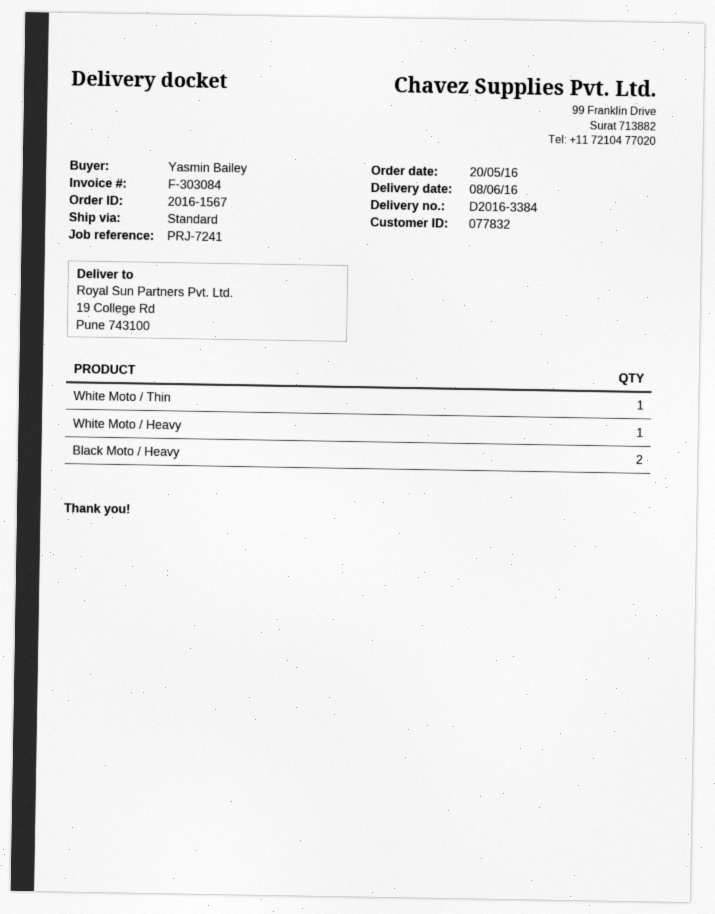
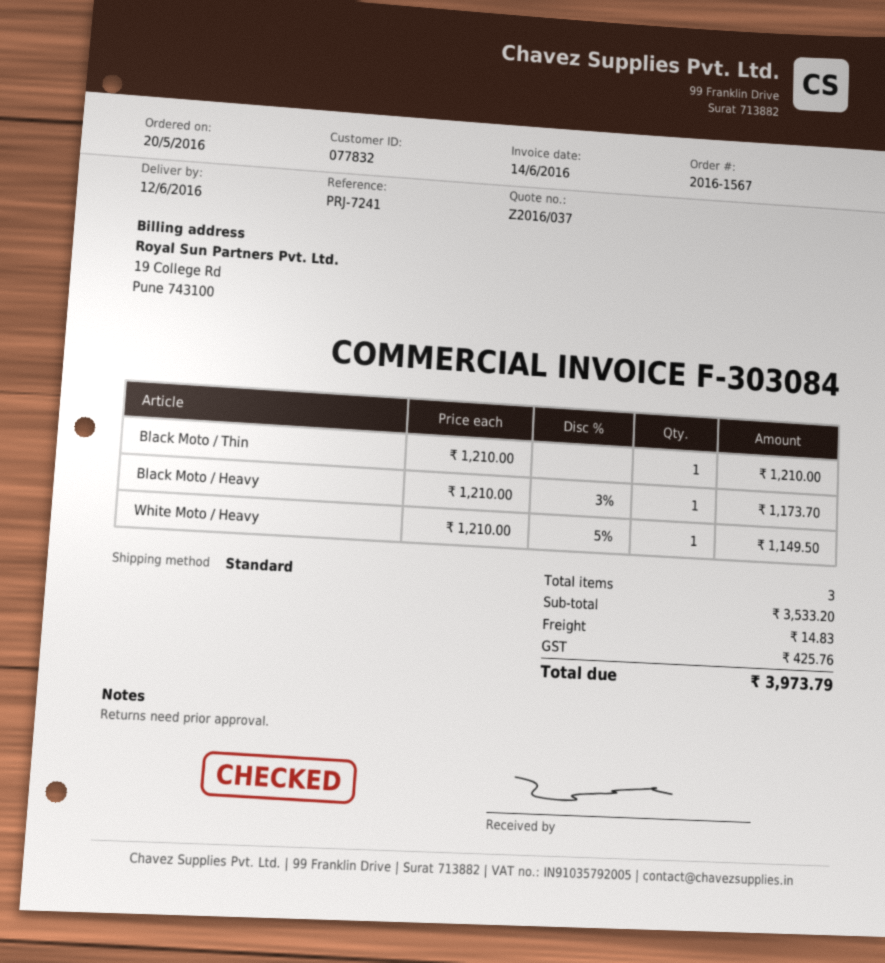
delivery date: 2016-06-08 -> 2016-06-12
White Moto / Thin: 1 -> none
Black Moto / Heavy: 2 -> 1
Black Moto / Thin: none -> 1

